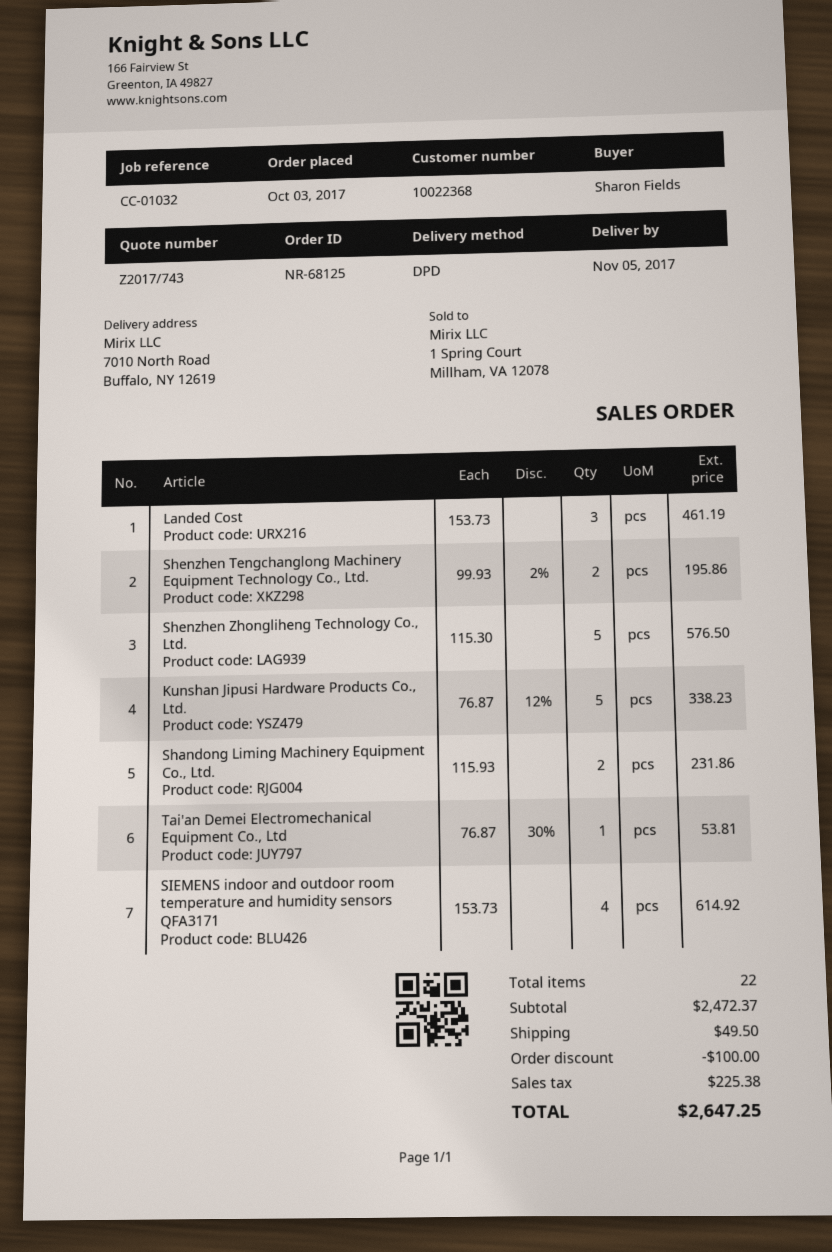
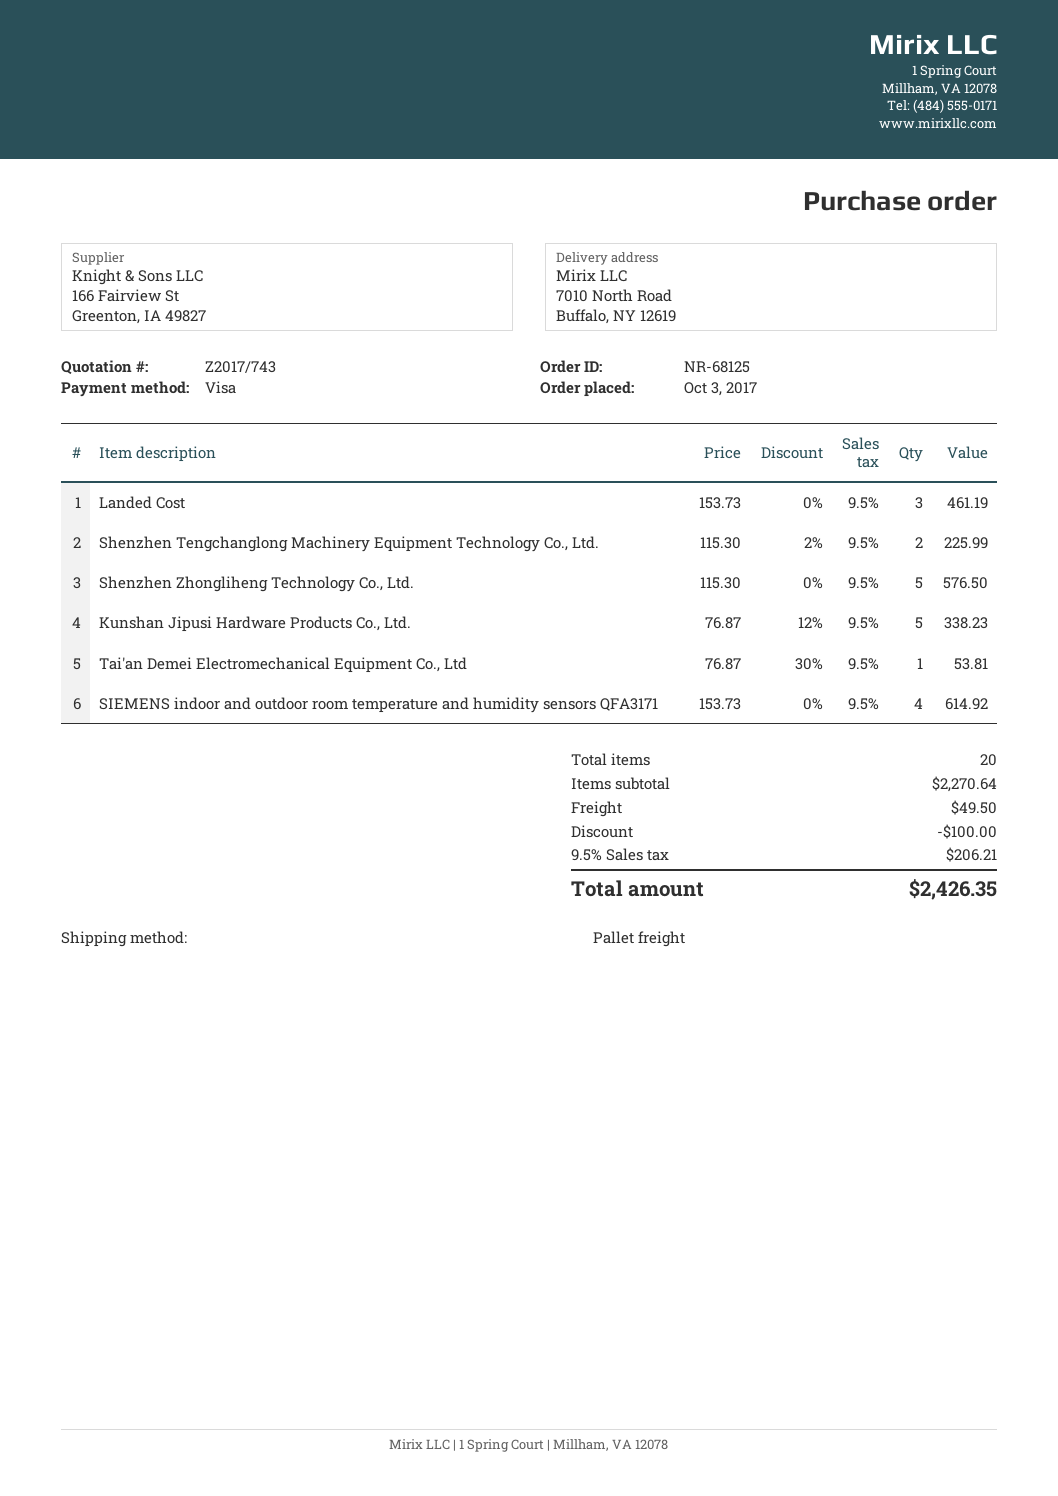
shipping method: DPD -> pallet freight
Shenzhen Tengchanglong Machinery Equipment Technology Co., Ltd.: 2 x 99.93 - 2% = 195.86 -> 2 x 115.30 - 2% = 225.99
Shandong Liming Machinery Equipment Co., Ltd.: 2 x 115.93 = 231.86 -> none
total quantity: 22 -> 20
subtotal: 2472.37 -> 2270.64
tax: 225.38 -> 206.21
total: 2647.25 -> 2426.35

